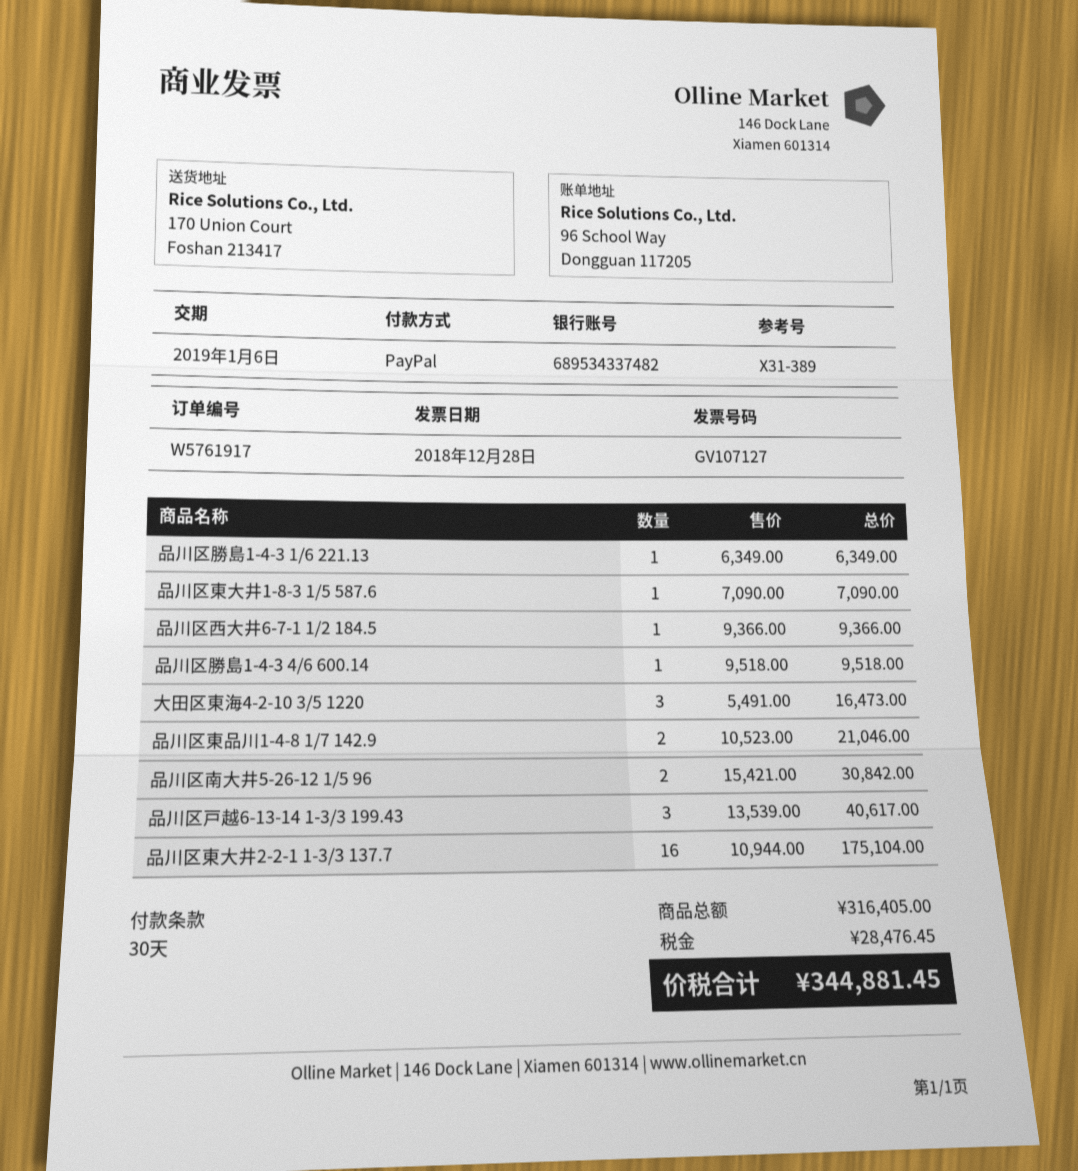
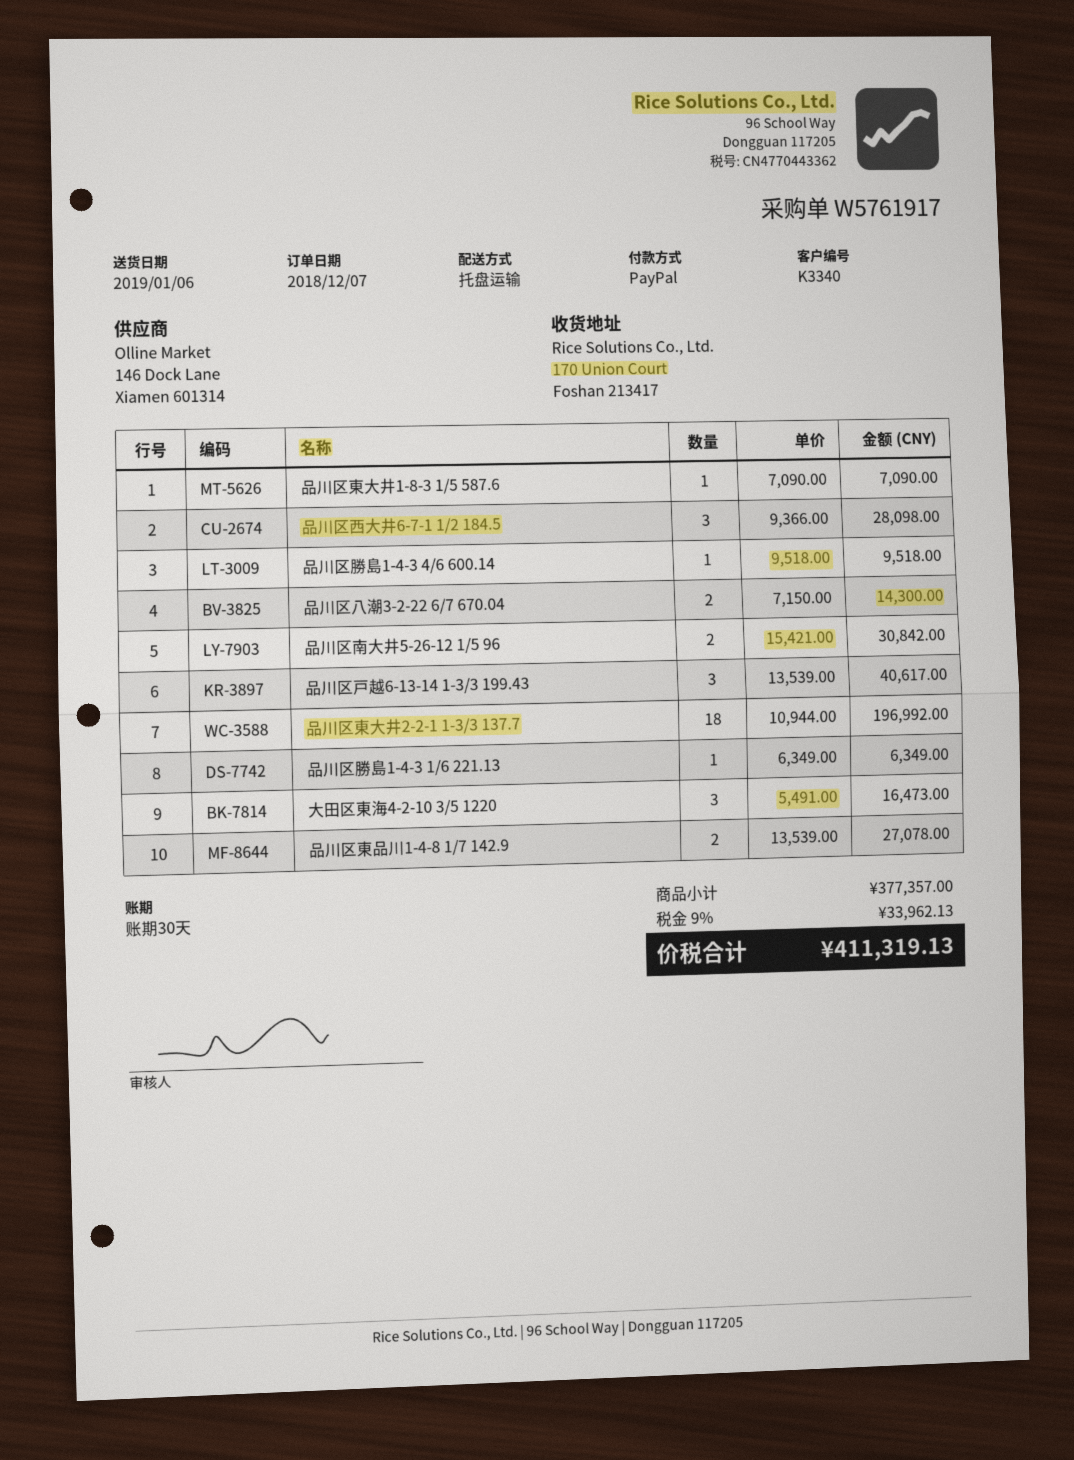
品川区西大井6-7-1 1/2 184.5: 1 x 9366.00 = 9366.00 -> 3 x 9366.00 = 28098.00
品川区東品川1-4-8 1/7 142.9: 2 x 10523.00 = 21046.00 -> 2 x 13539.00 = 27078.00
品川区東大井2-2-1 1-3/3 137.7: 16 x 10944.00 = 175104.00 -> 18 x 10944.00 = 196992.00
品川区八潮3-2-22 6/7 670.04: none -> 2 x 7150.00 = 14300.00
subtotal: 316405.00 -> 377357.00
tax: 28476.45 -> 33962.13
total: 344881.45 -> 411319.13

